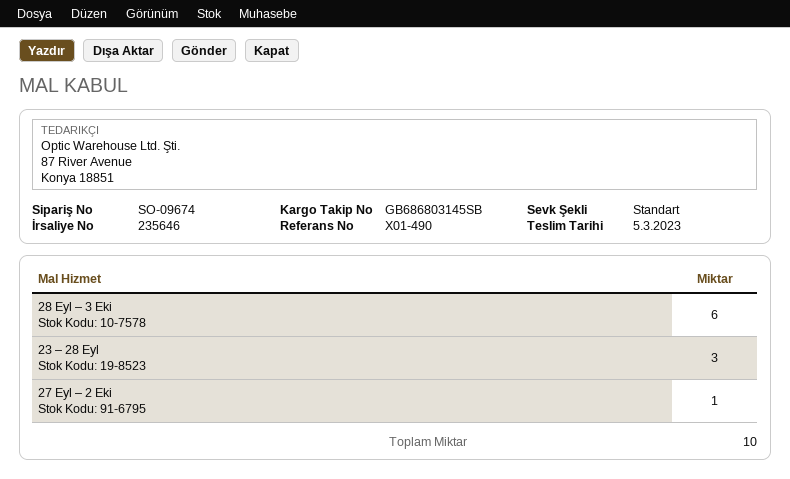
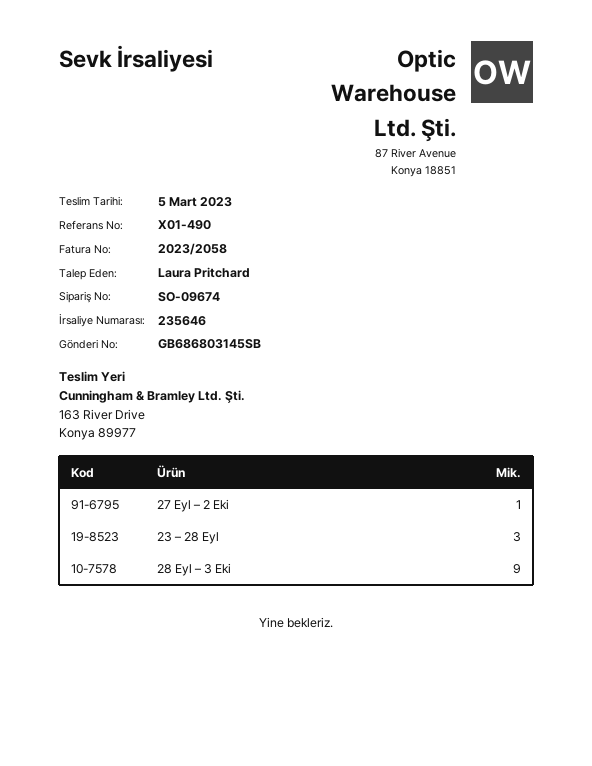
28 Eyl – 3 Eki: 6 -> 9

